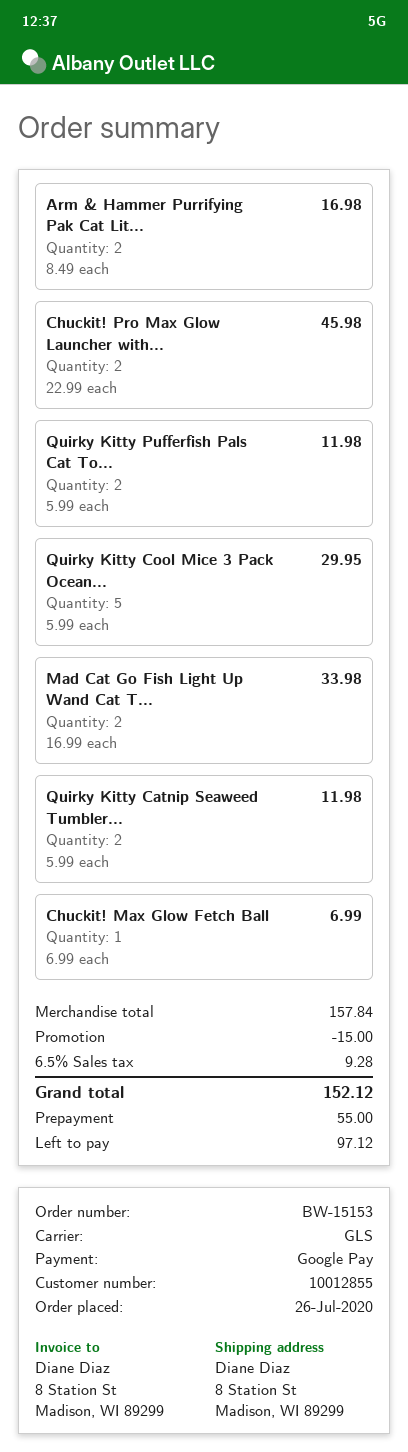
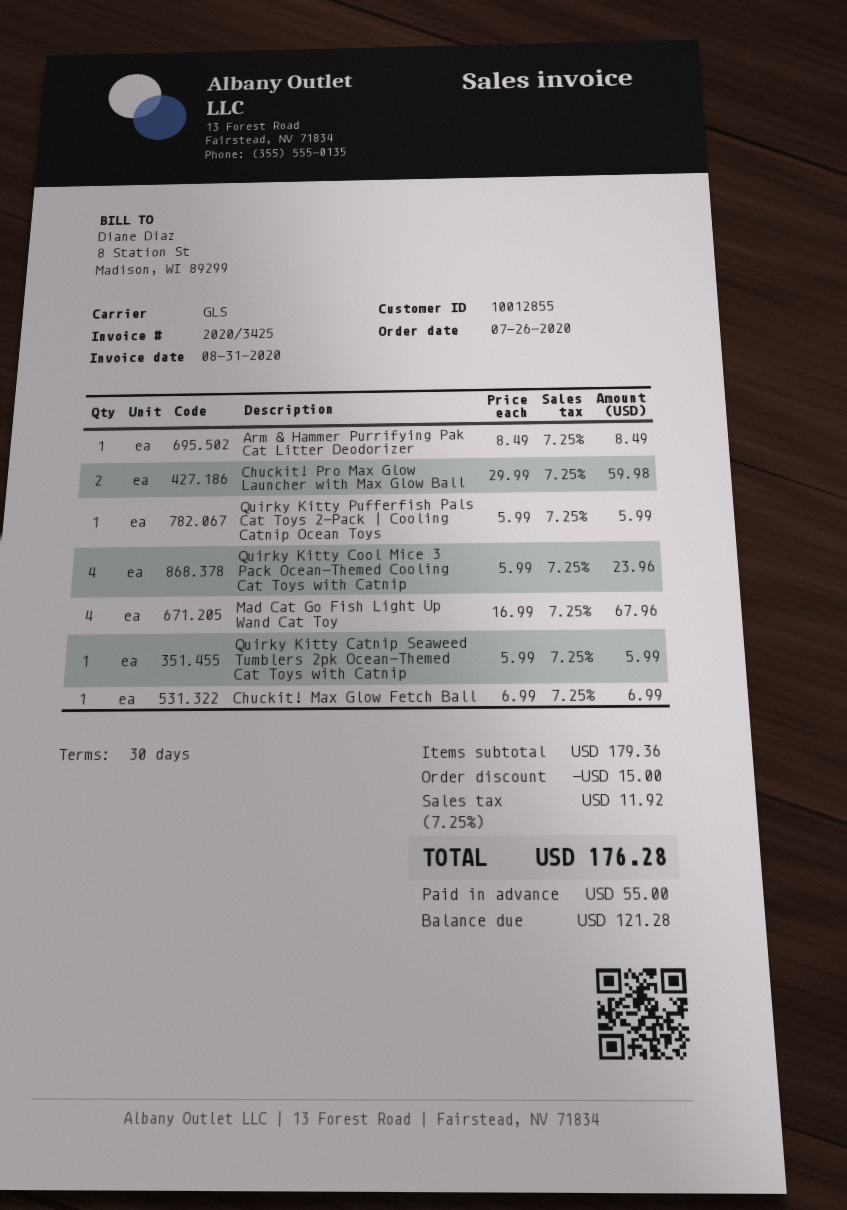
Arm & Hammer Purrifying Pak Cat Lit...: 2 x 8.49 = 16.98 -> 1 x 8.49 = 8.49
Chuckit! Pro Max Glow Launcher with...: 2 x 22.99 = 45.98 -> 2 x 29.99 = 59.98
Quirky Kitty Pufferfish Pals Cat To...: 2 x 5.99 = 11.98 -> 1 x 5.99 = 5.99
Quirky Kitty Cool Mice 3 Pack Ocean...: 5 x 5.99 = 29.95 -> 4 x 5.99 = 23.96
Mad Cat Go Fish Light Up Wand Cat T...: 2 x 16.99 = 33.98 -> 4 x 16.99 = 67.96
Quirky Kitty Catnip Seaweed Tumbler...: 2 x 5.99 = 11.98 -> 1 x 5.99 = 5.99
subtotal: 157.84 -> 179.36
tax: 6.5% = 9.28 -> 7.25% = 11.92
total: 152.12 -> 176.28
balance: 97.12 -> 121.28

